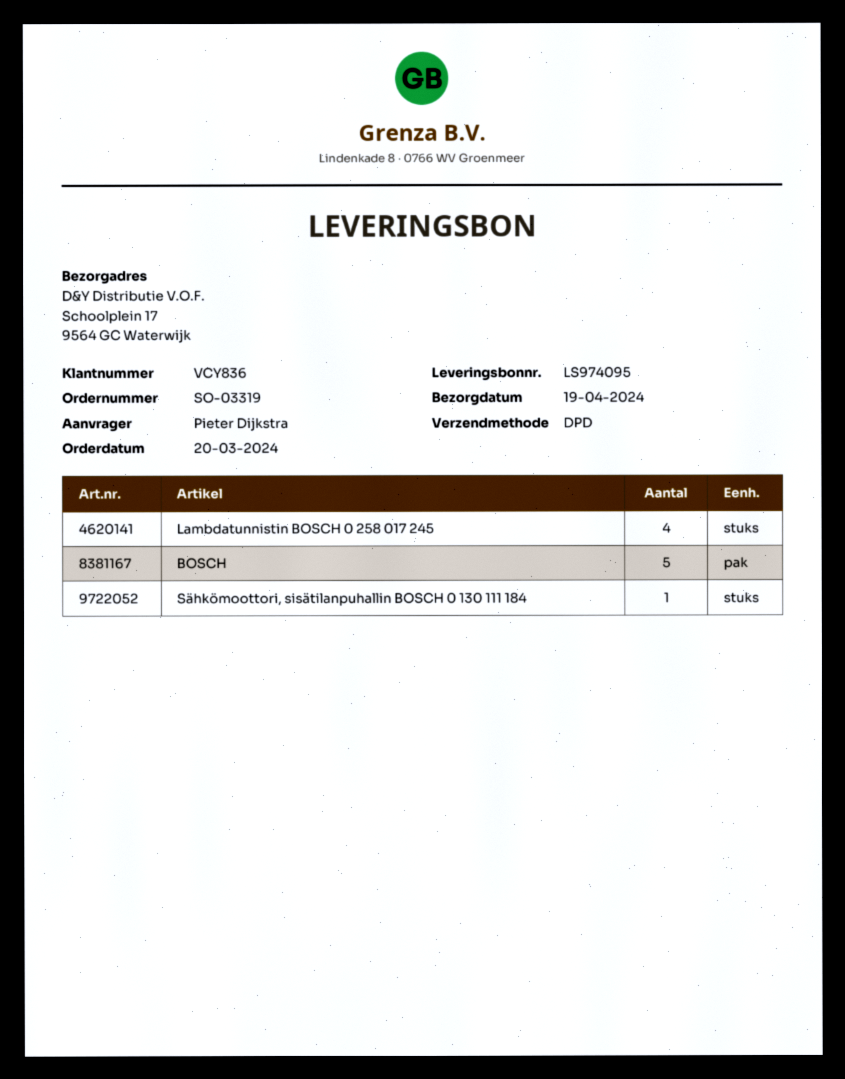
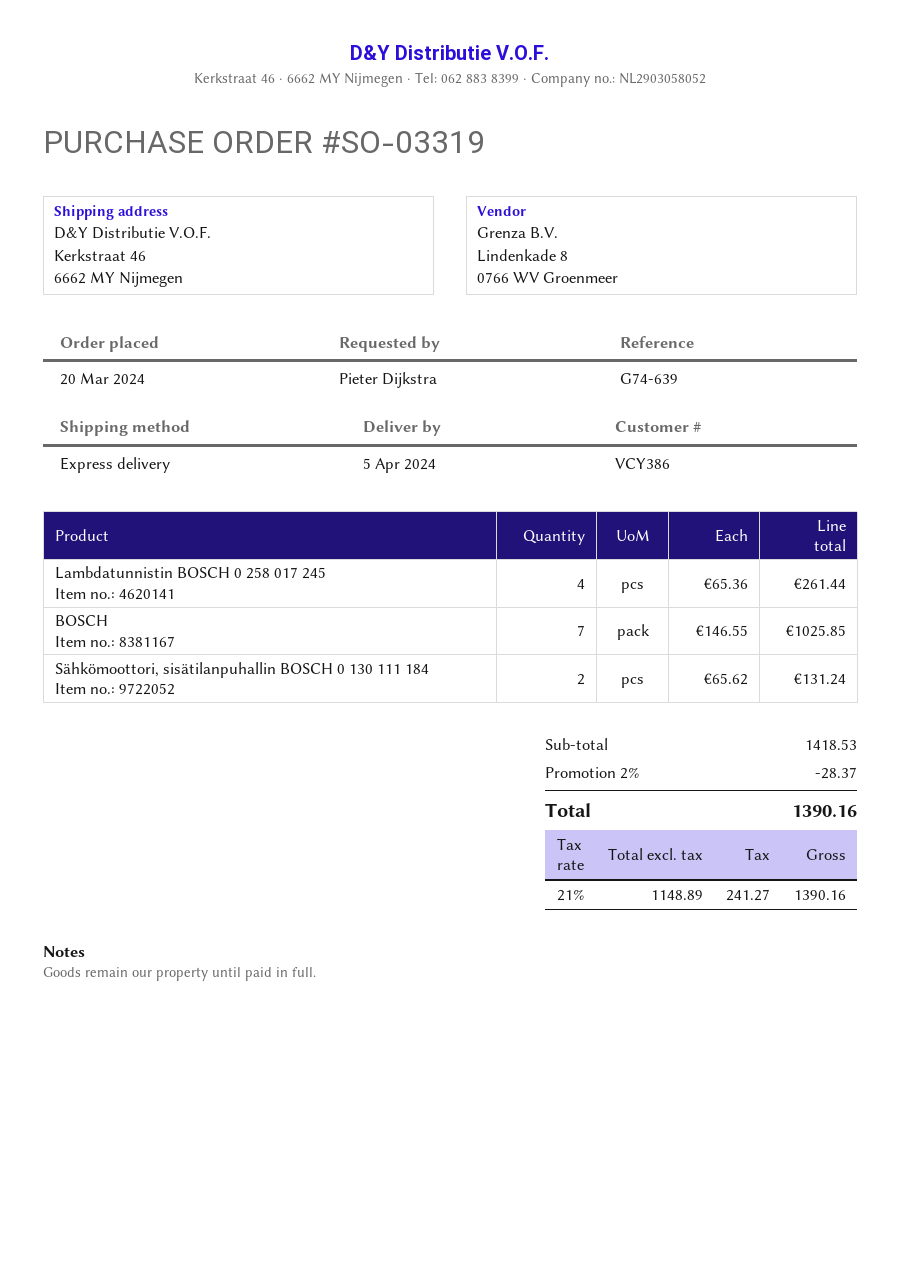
delivery date: 2024-04-19 -> 2024-04-05
customer number: VCY836 -> VCY386
shipping method: DPD -> express
ship to: Schoolplein 17, 9564 GC Waterwijk -> Kerkstraat 46, 6662 MY Nijmegen
BOSCH: 5 -> 7
Sähkömoottori, sisätilanpuhallin BOSCH 0 130 111 184: 1 -> 2

